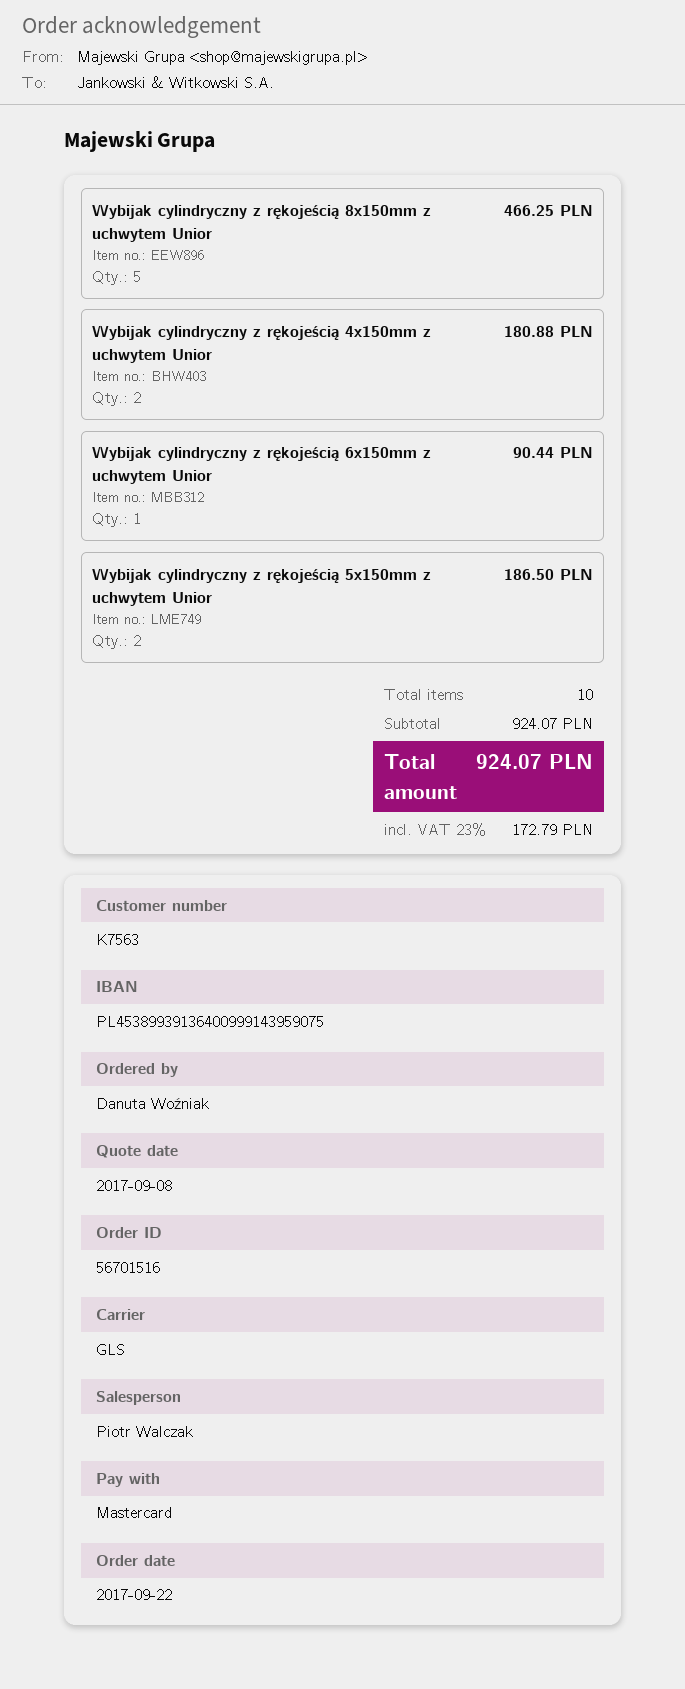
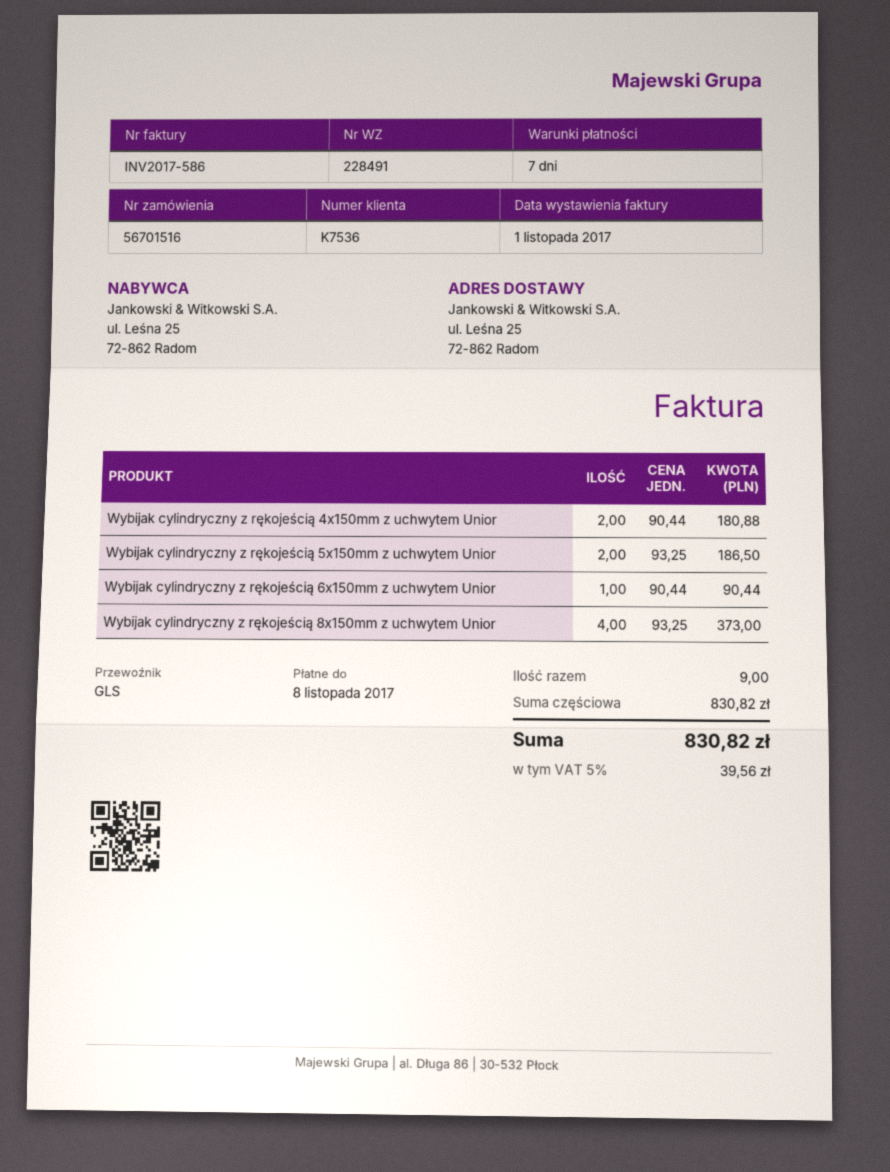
customer number: K7563 -> K7536
Wybijak cylindryczny z rękojeścią 8x150mm z uchwytem Unior: 5 for 466.25 -> 4 for 373.00
total quantity: 10 -> 9
subtotal: 924.07 -> 830.82
tax: 23% = 172.79 -> 5% = 39.56
total: 924.07 -> 830.82

